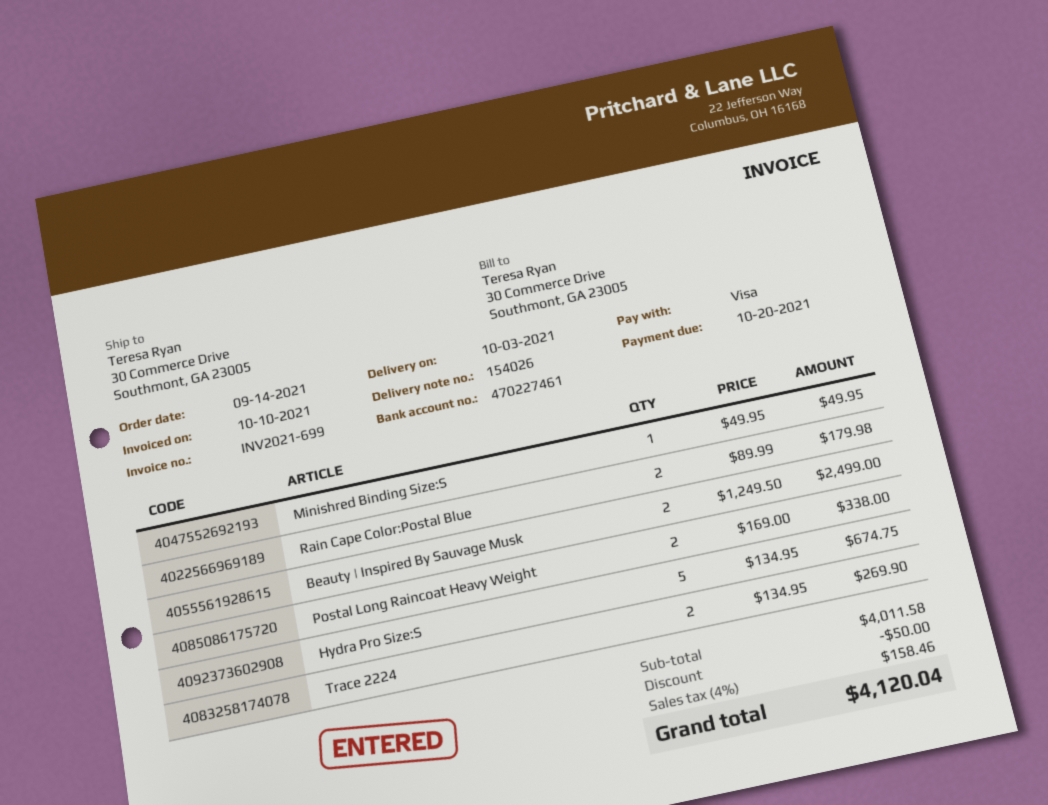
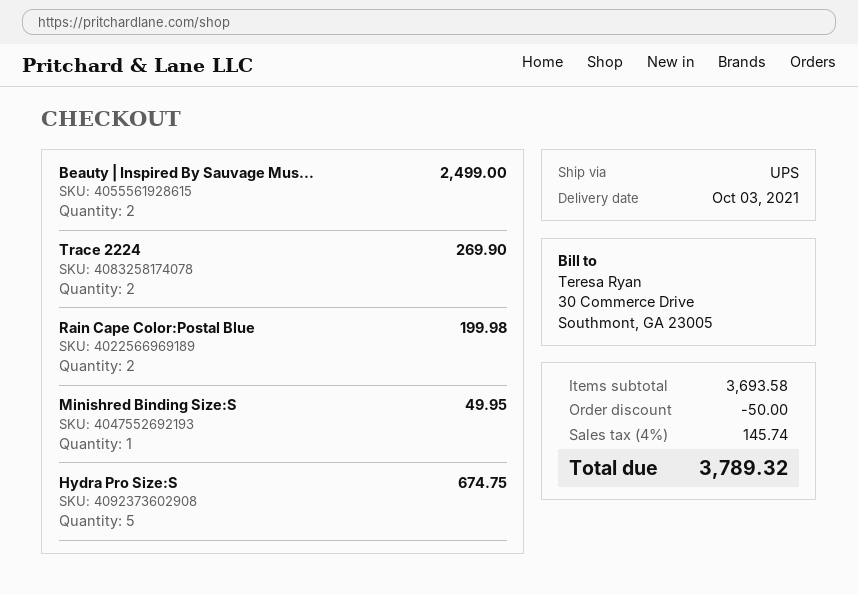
Rain Cape Color:Postal Blue: 2 for 179.98 -> 2 for 199.98
Postal Long Raincoat Heavy Weight: 2 for 338.00 -> none
subtotal: 4011.58 -> 3693.58
tax: 4% = 158.46 -> 4% = 145.74
total: 4120.04 -> 3789.32

